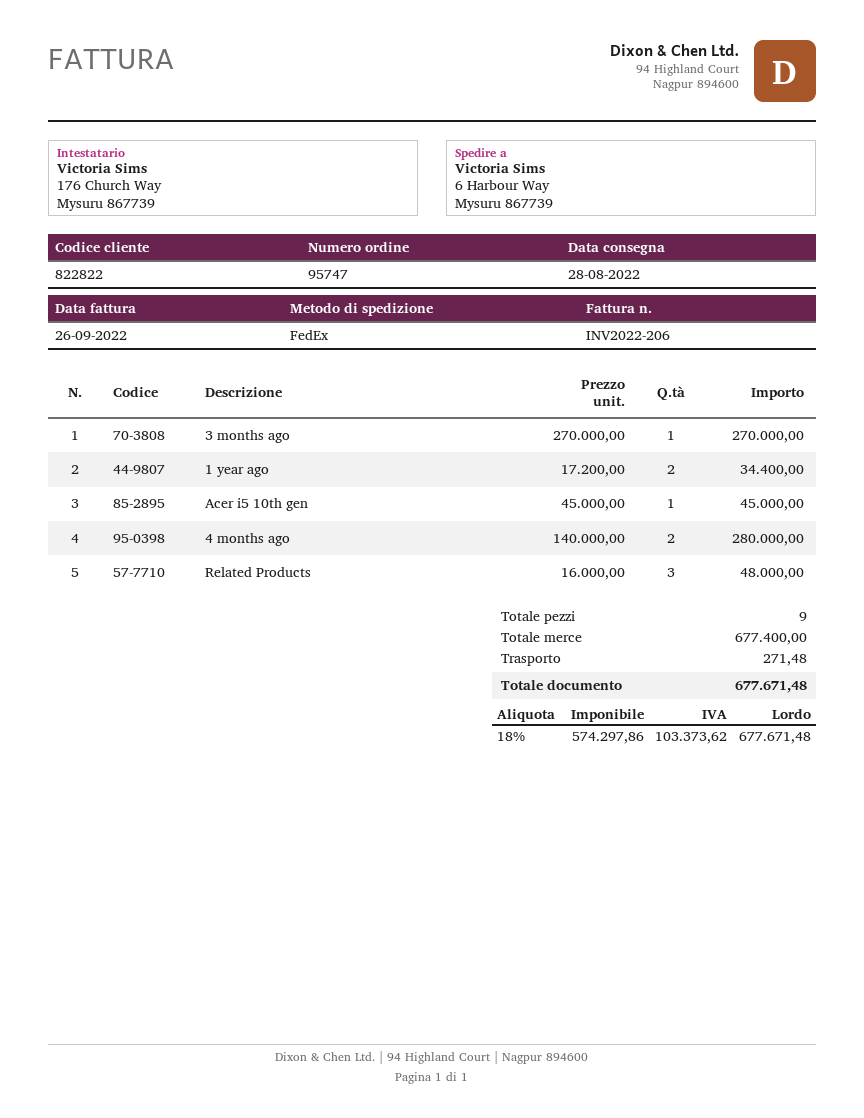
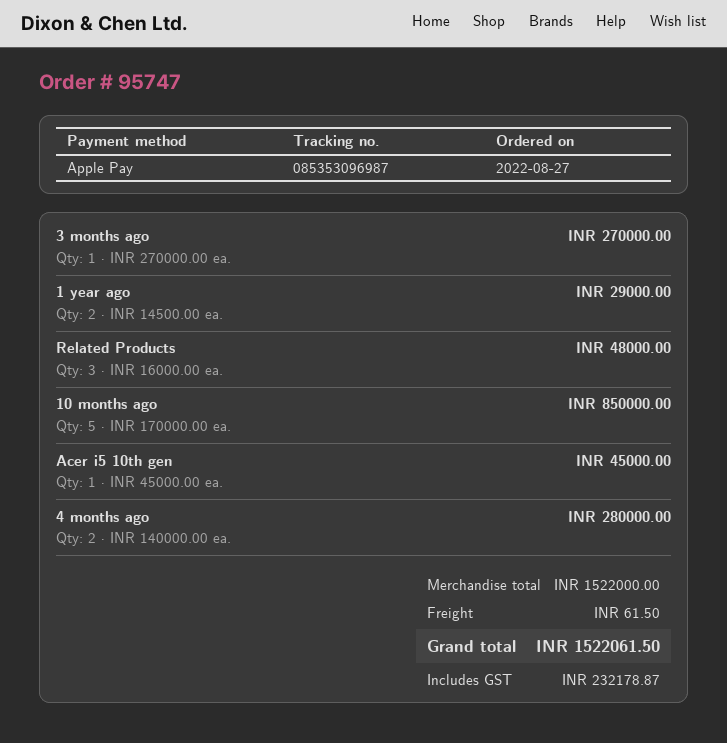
1 year ago: 2 x 17200.00 = 34400.00 -> 2 x 14500.00 = 29000.00
10 months ago: none -> 5 x 170000.00 = 850000.00
subtotal: 677400.00 -> 1522000.00
shipping: 271.48 -> 61.50
tax: 103373.62 -> 232178.87
total: 677671.48 -> 1522061.50

